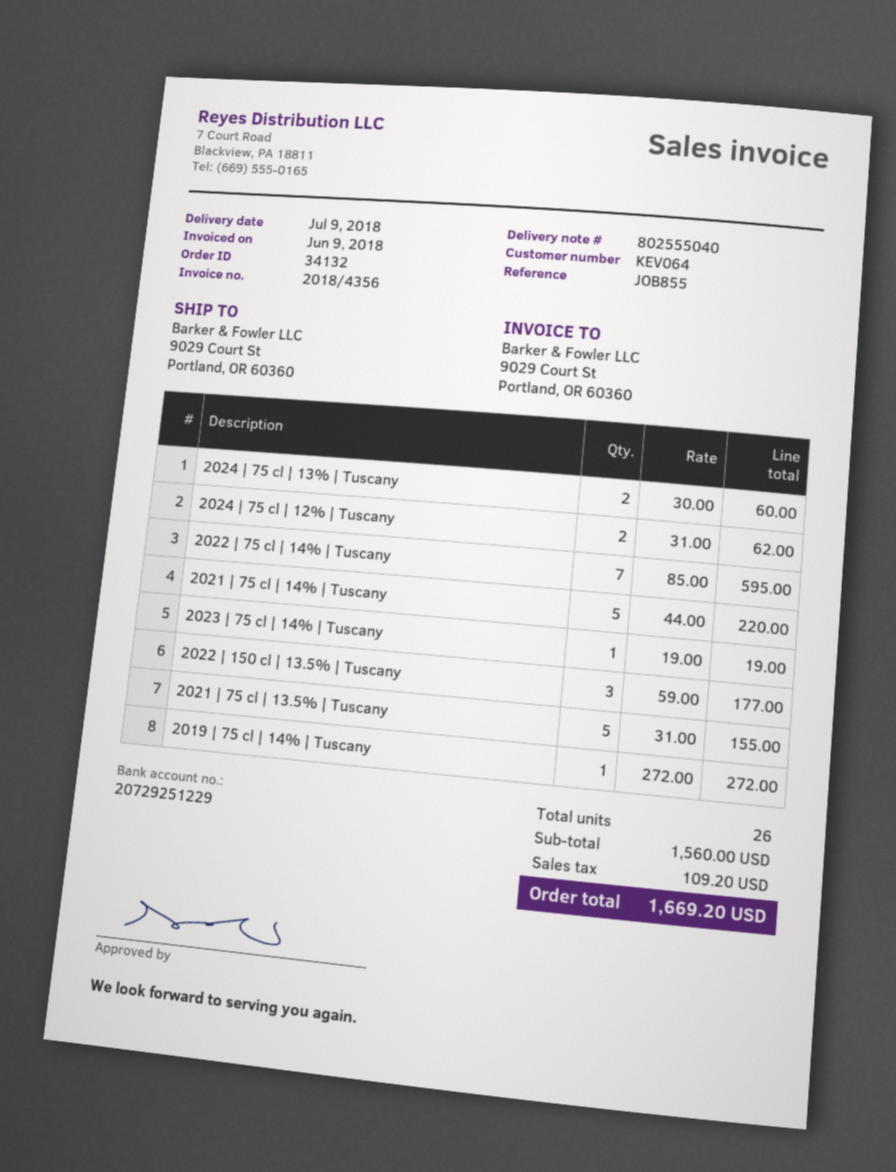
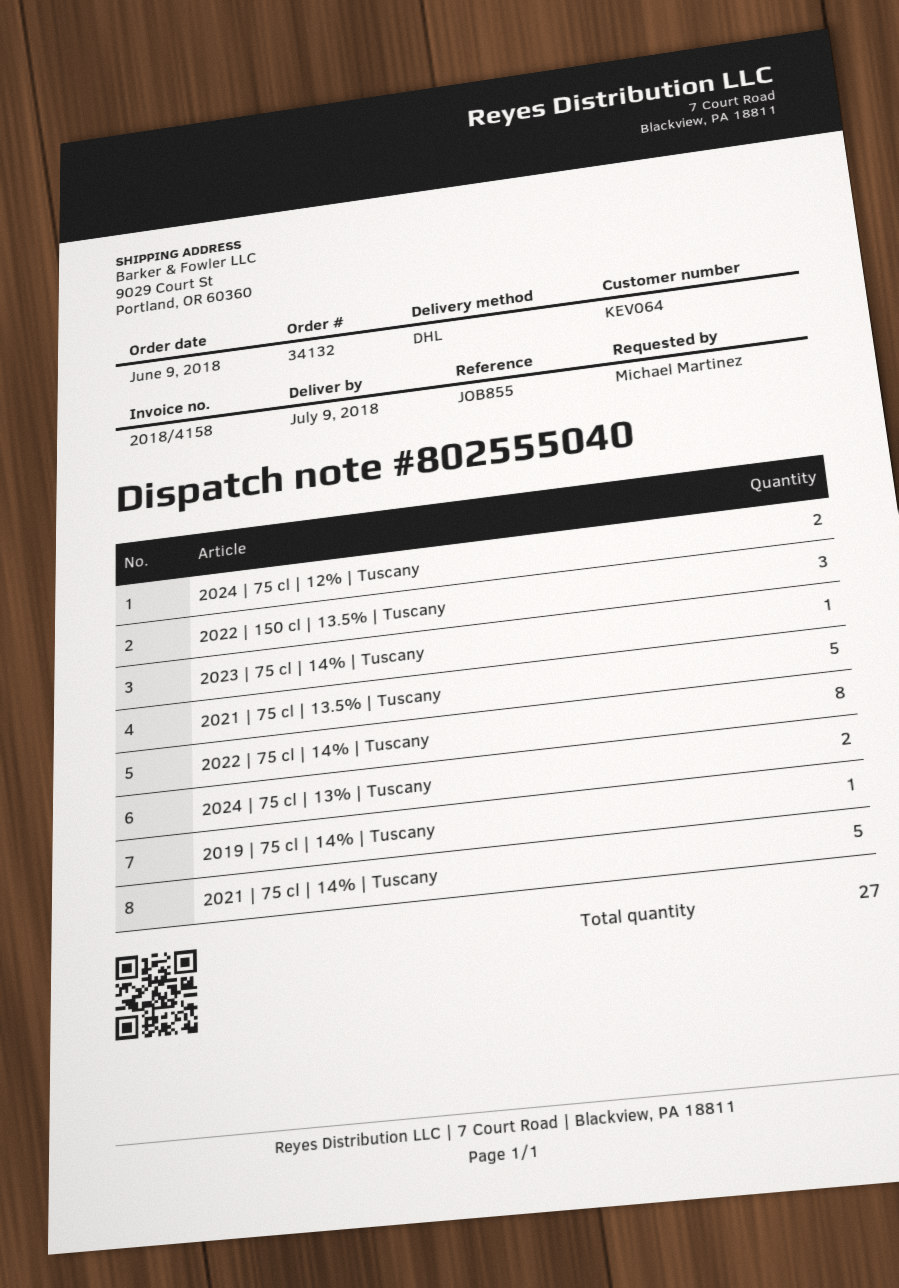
invoice number: 2018/4356 -> 2018/4158
2022 | 75 cl | 14% | Tuscany: 7 -> 8
total quantity: 26 -> 27

